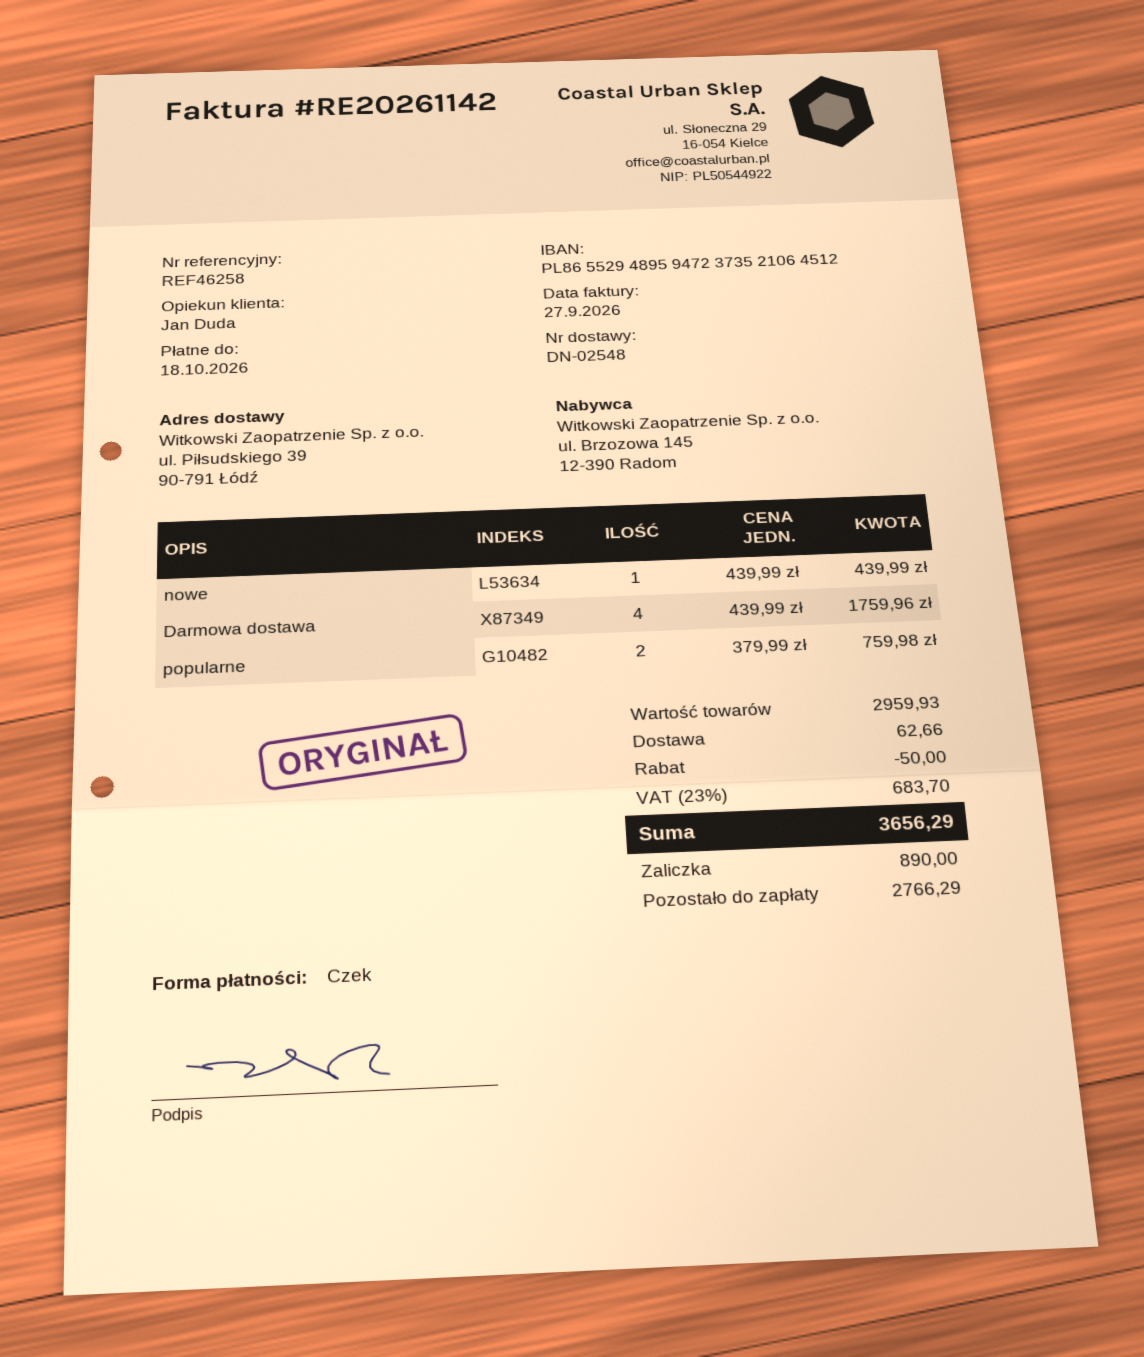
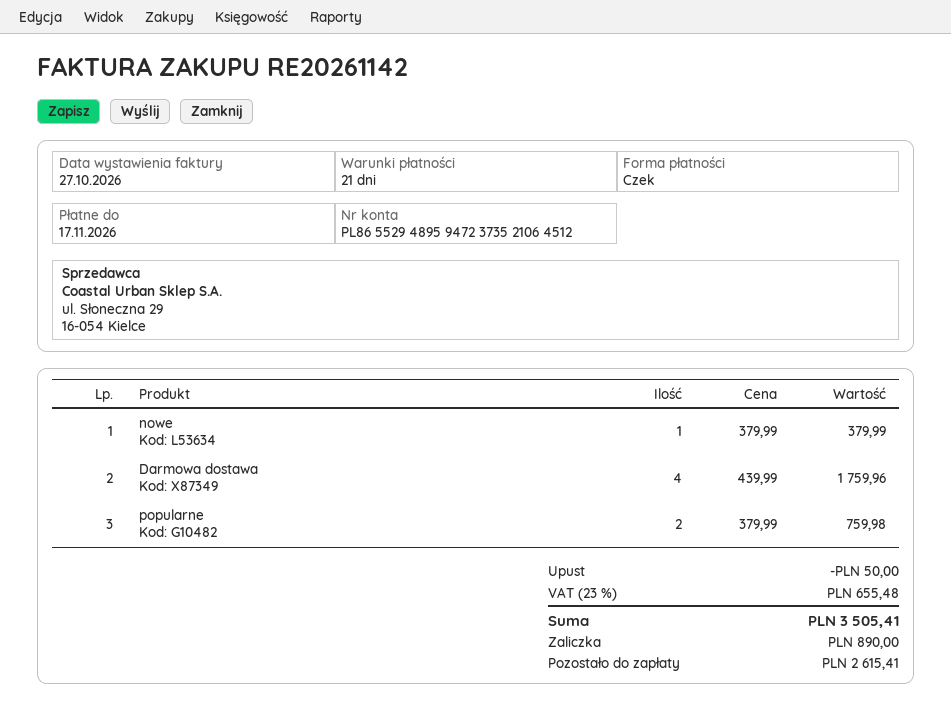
invoice date: 2026-09-27 -> 2026-10-27
due date: 2026-10-18 -> 2026-11-17
nowe: 1 x 439.99 = 439.99 -> 1 x 379.99 = 379.99
shipping: 62.66 -> none
tax: 23% = 683.70 -> 23% = 655.48
total: 3656.29 -> 3505.41
balance: 2766.29 -> 2615.41

